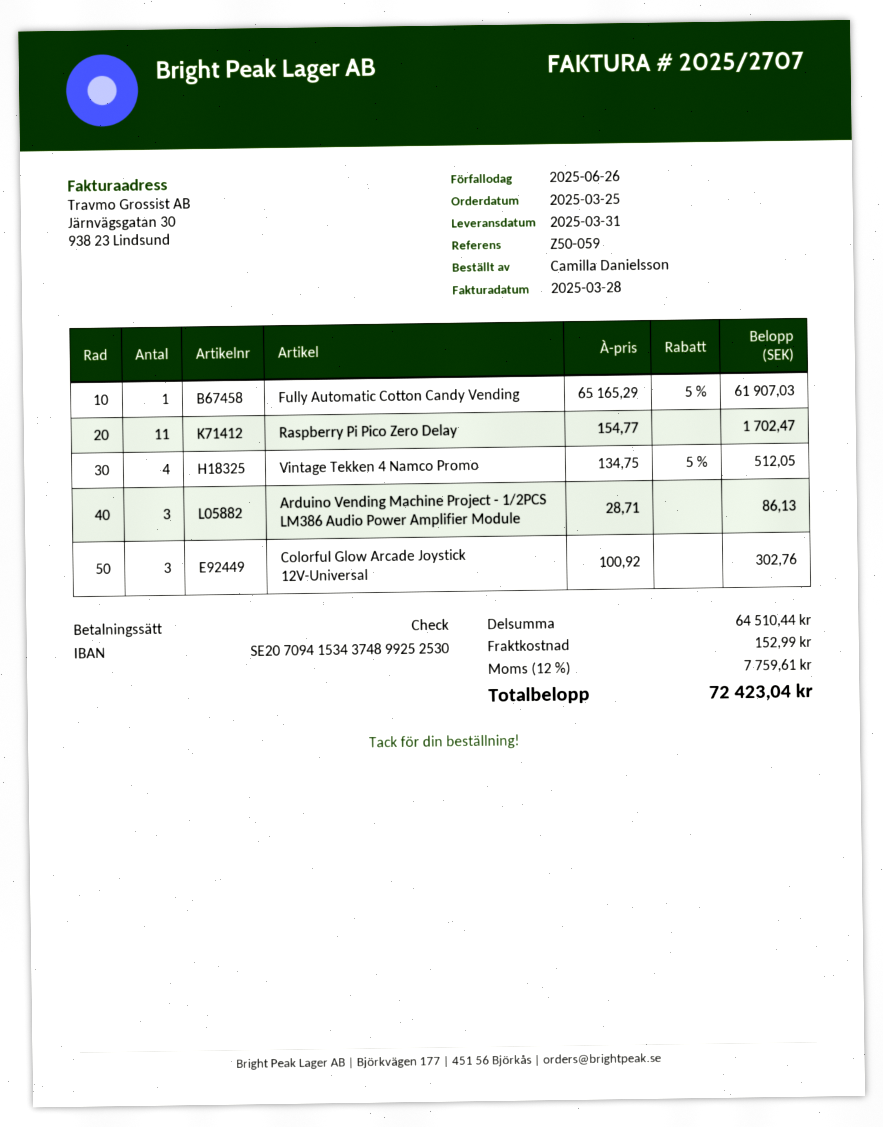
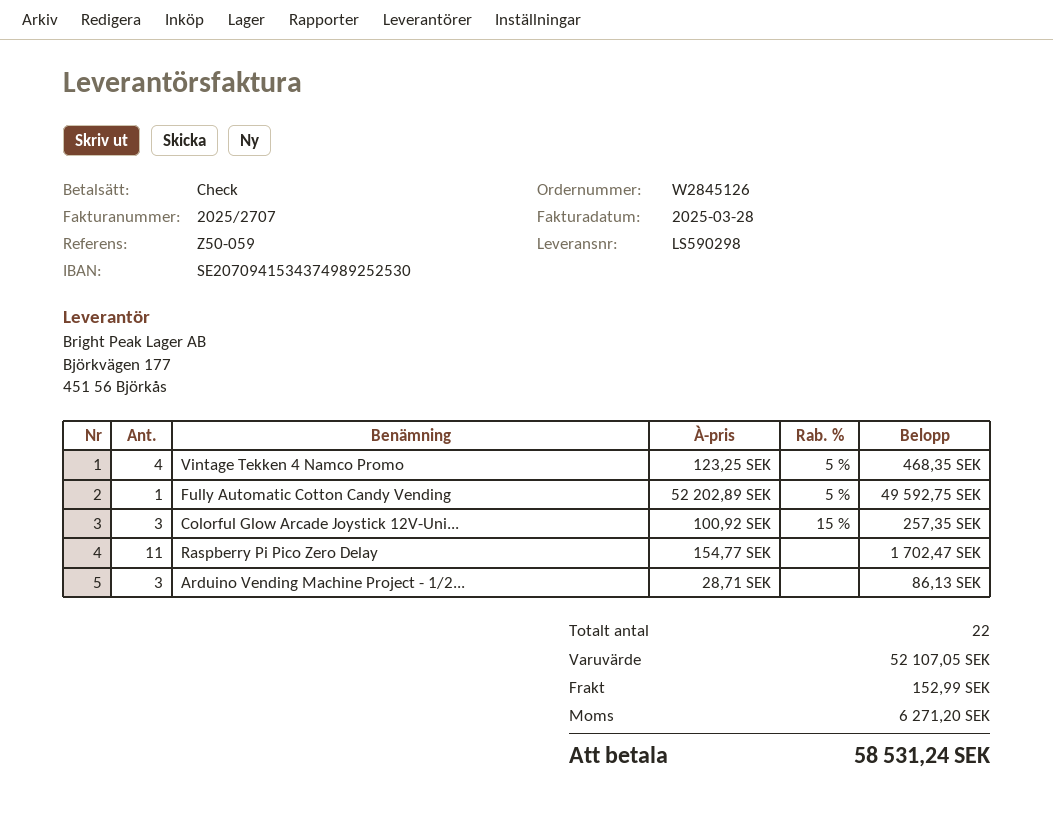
bank account: SE2070941534374899252530 -> SE2070941534374989252530
Fully Automatic Cotton Candy Vending: 1 x 65165.29 - 5% = 61907.03 -> 1 x 52202.89 - 5% = 49592.75
Vintage Tekken 4 Namco Promo: 4 x 134.75 - 5% = 512.05 -> 4 x 123.25 - 5% = 468.35
Colorful Glow Arcade Joystick 12V-Universal: 3 x 100.92 = 302.76 -> 3 x 100.92 - 15% = 257.35
subtotal: 64510.44 -> 52107.05
tax: 7759.61 -> 6271.20
total: 72423.04 -> 58531.24

